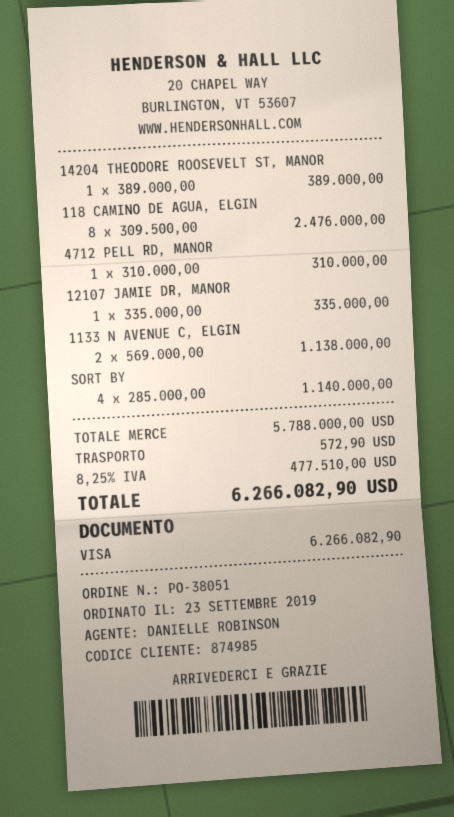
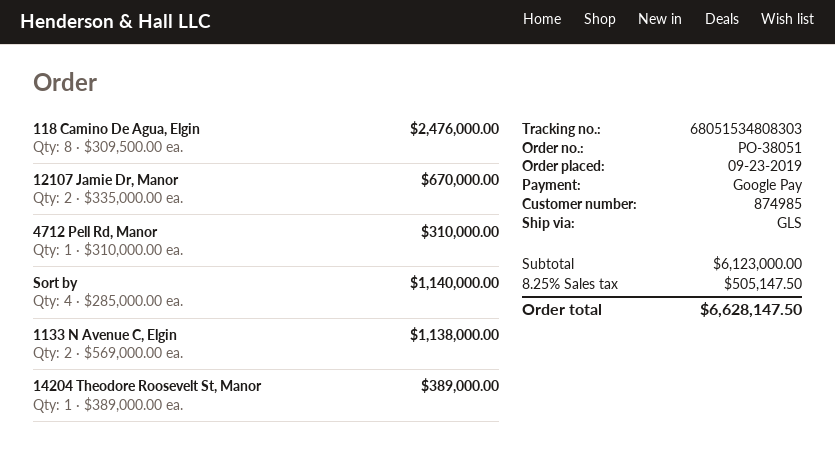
payment method: Visa -> Google Pay
12107 JAMIE DR, MANOR: 1 x 335000.00 = 335000.00 -> 2 x 335000.00 = 670000.00
subtotal: 5788000.00 -> 6123000.00
shipping: 572.90 -> none
tax: 8.25% = 477510.00 -> 8.25% = 505147.50
total: 6266082.90 -> 6628147.50

